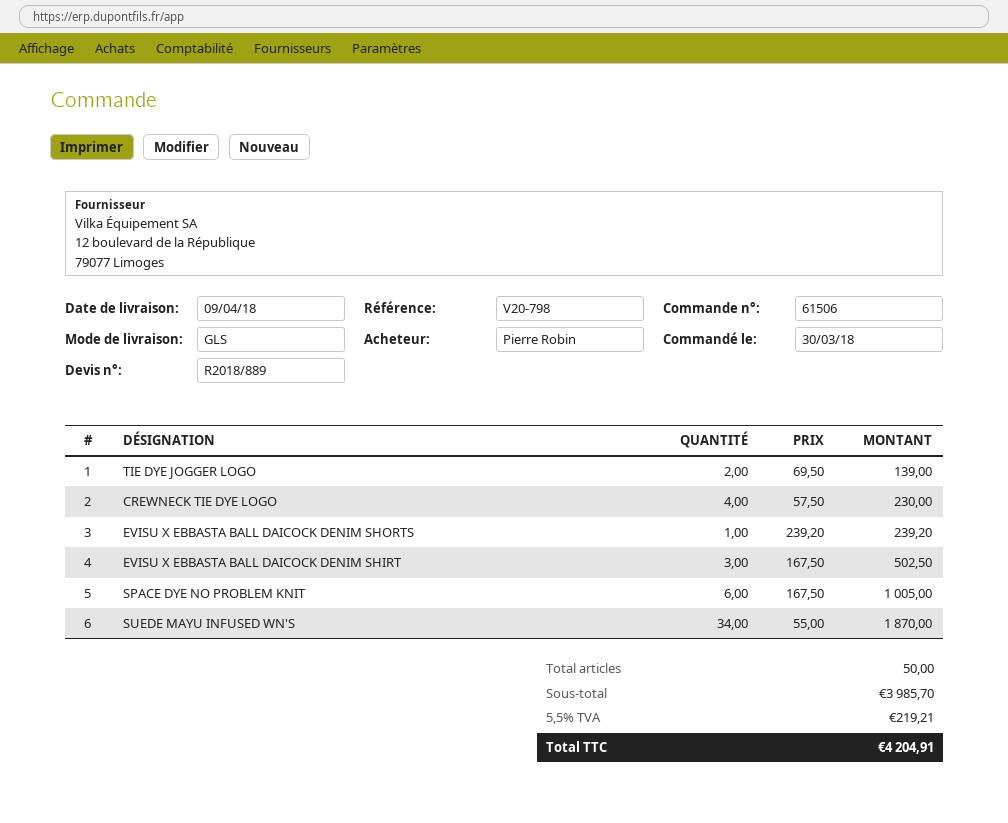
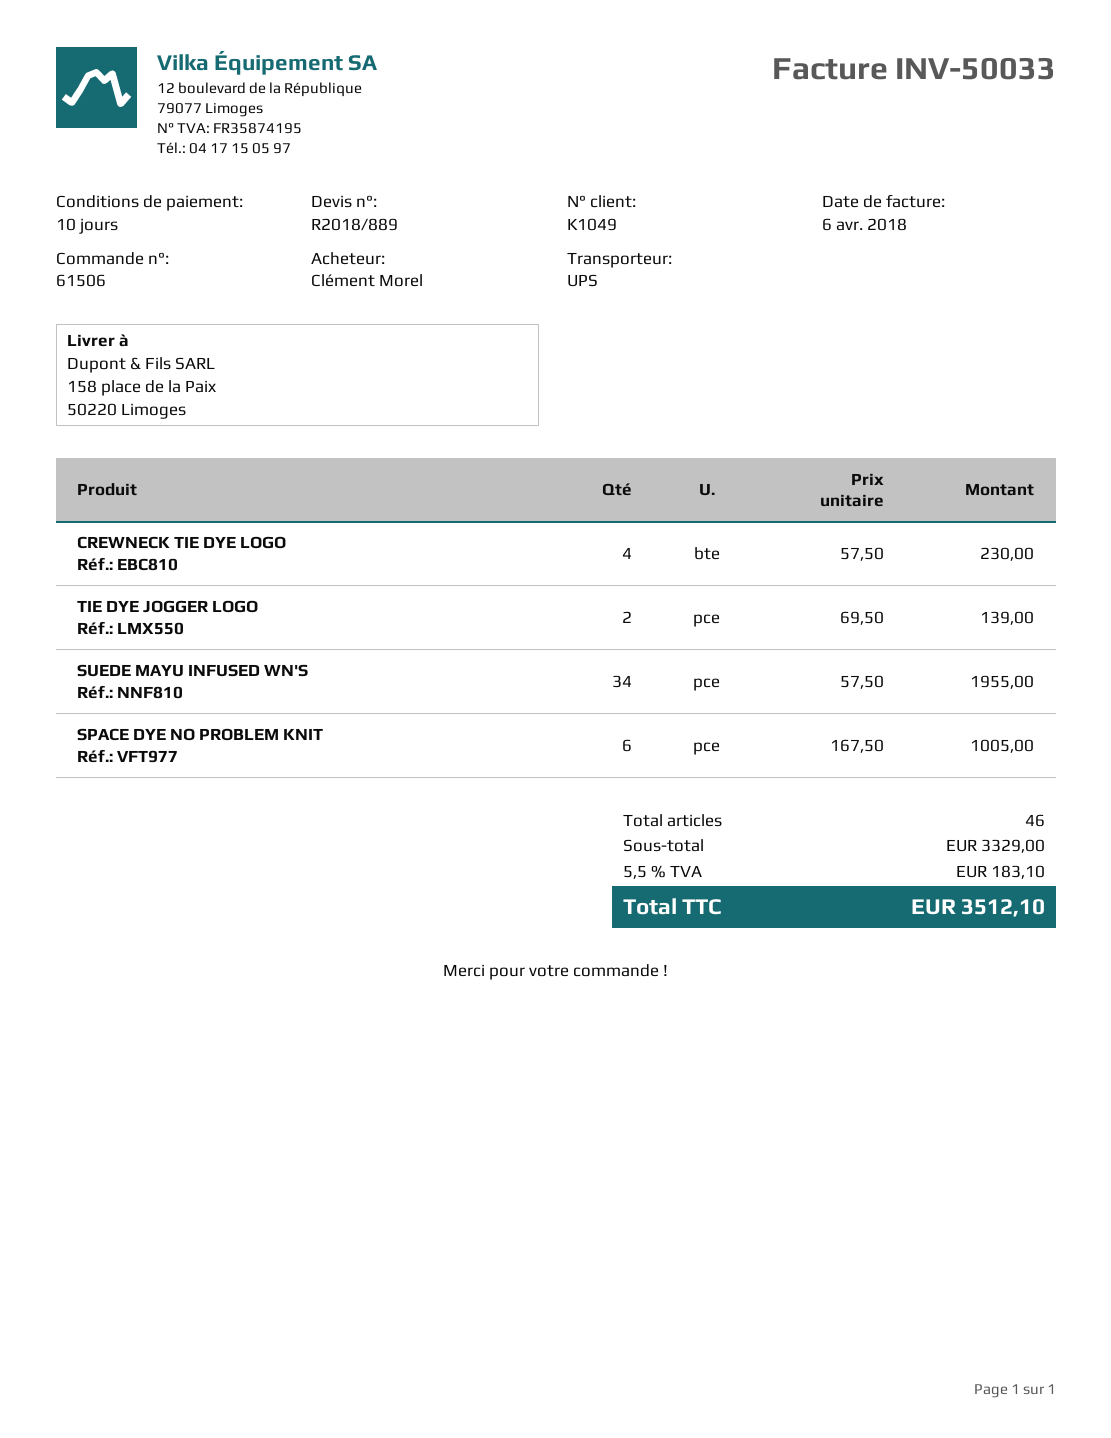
ordered by: Pierre Robin -> Clément Morel
shipping method: GLS -> UPS
EVISU X EBBASTA BALL DAICOCK DENIM SHORTS: 1 x 239.20 = 239.20 -> none
EVISU X EBBASTA BALL DAICOCK DENIM SHIRT: 3 x 167.50 = 502.50 -> none
SUEDE MAYU INFUSED WN'S: 34 x 55.00 = 1870.00 -> 34 x 57.50 = 1955.00
total quantity: 50 -> 46
subtotal: 3985.70 -> 3329.00
tax: 5.5% = 219.21 -> 5.5% = 183.10
total: 4204.91 -> 3512.10

